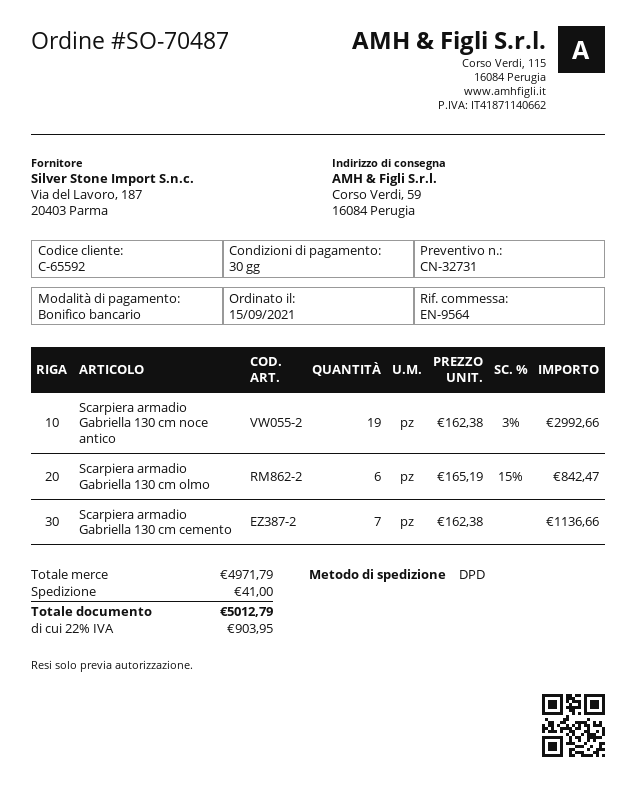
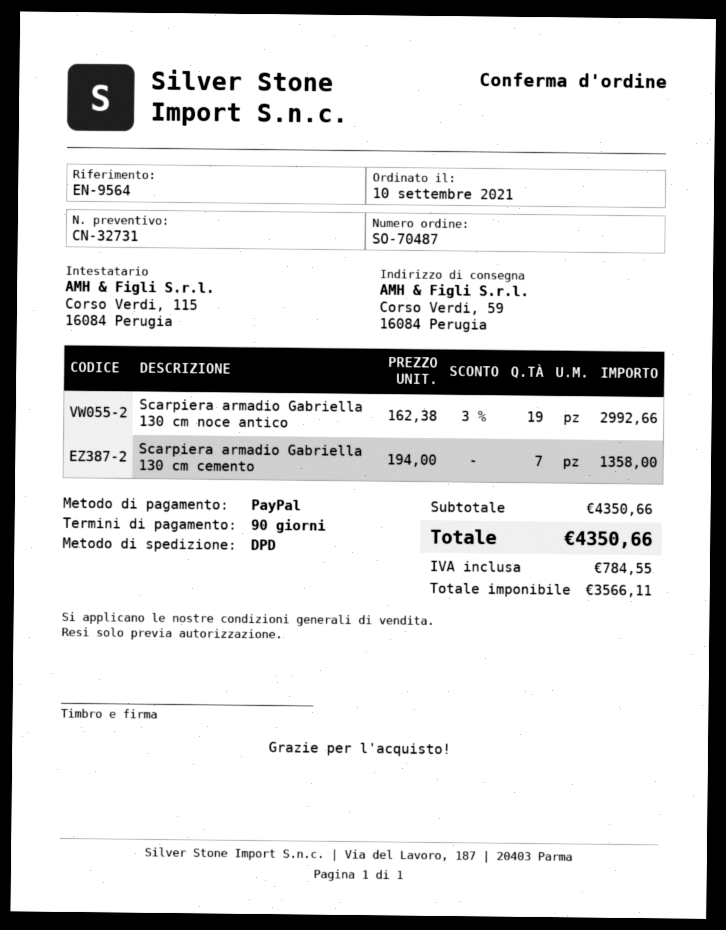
order date: 2021-09-15 -> 2021-09-10
payment terms: 30 days -> 90 days
payment method: bank transfer -> PayPal
Scarpiera armadio Gabriella 130 cm olmo: 6 x 165.19 - 15% = 842.47 -> none
Scarpiera armadio Gabriella 130 cm cemento: 7 x 162.38 = 1136.66 -> 7 x 194.00 = 1358.00
subtotal: 4971.79 -> 4350.66
shipping: 41.00 -> none
tax: 903.95 -> 784.55
total: 5012.79 -> 4350.66

